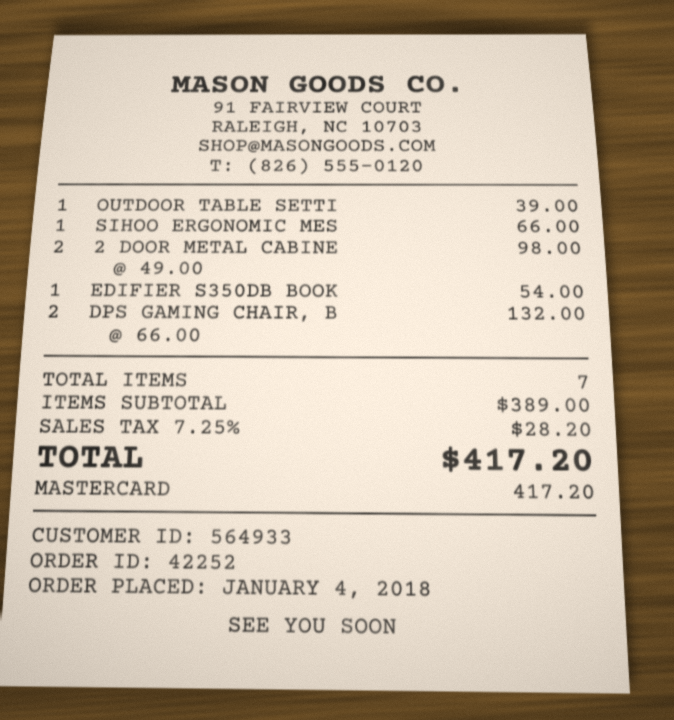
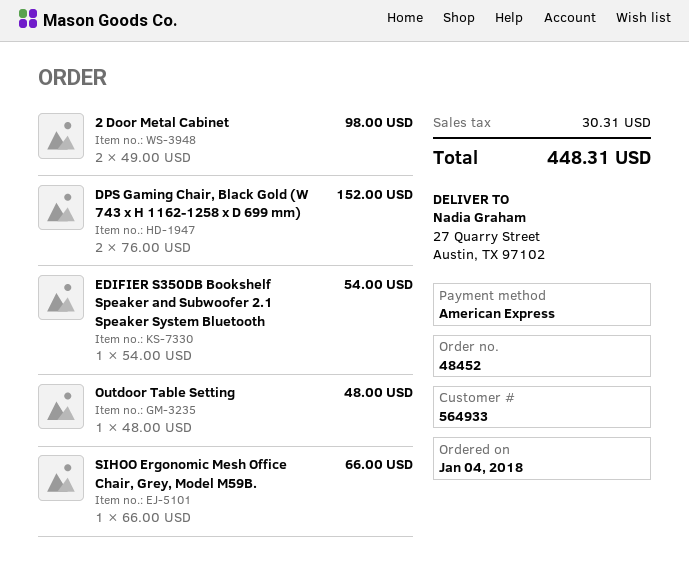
order number: 42252 -> 48452
payment method: Mastercard -> American Express
OUTDOOR TABLE SETTI: 1 x 39.00 = 39.00 -> 1 x 48.00 = 48.00
DPS GAMING CHAIR, B: 2 x 66.00 = 132.00 -> 2 x 76.00 = 152.00
tax: 28.20 -> 30.31
total: 417.20 -> 448.31

